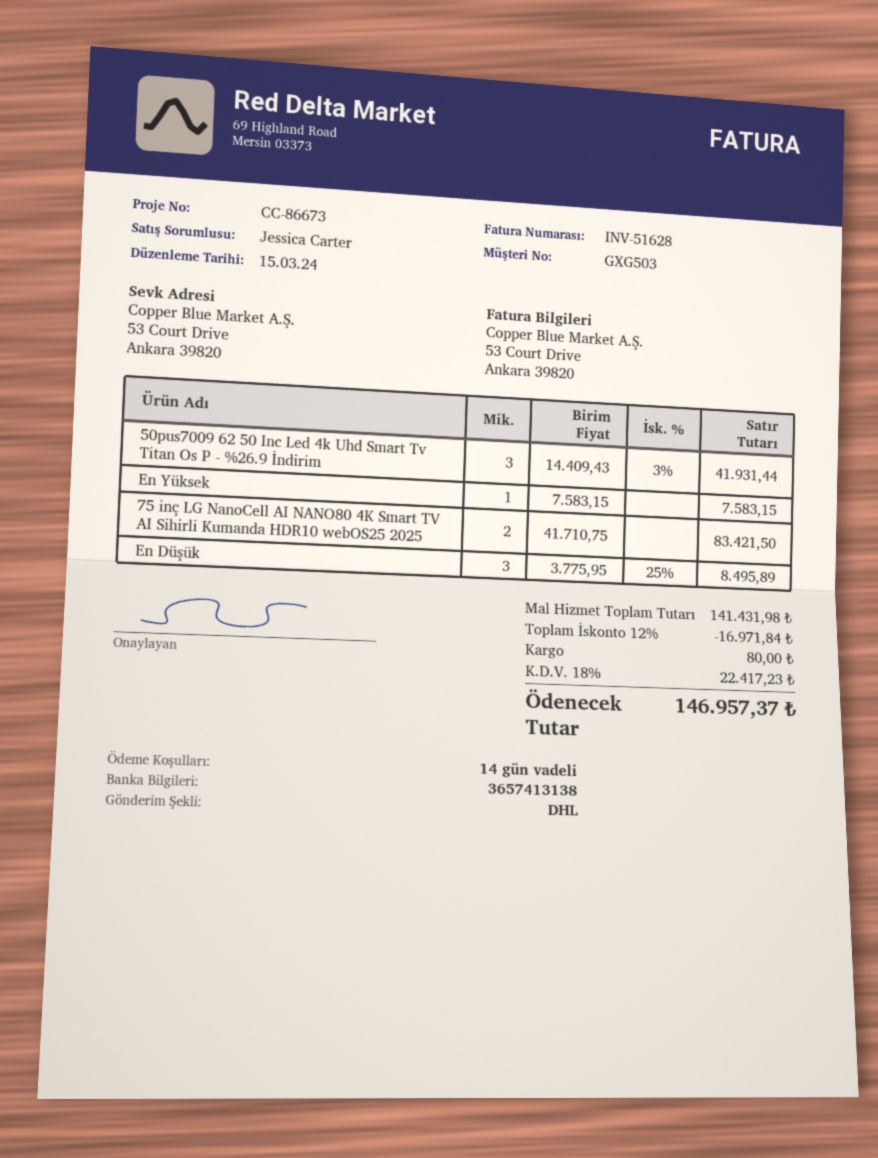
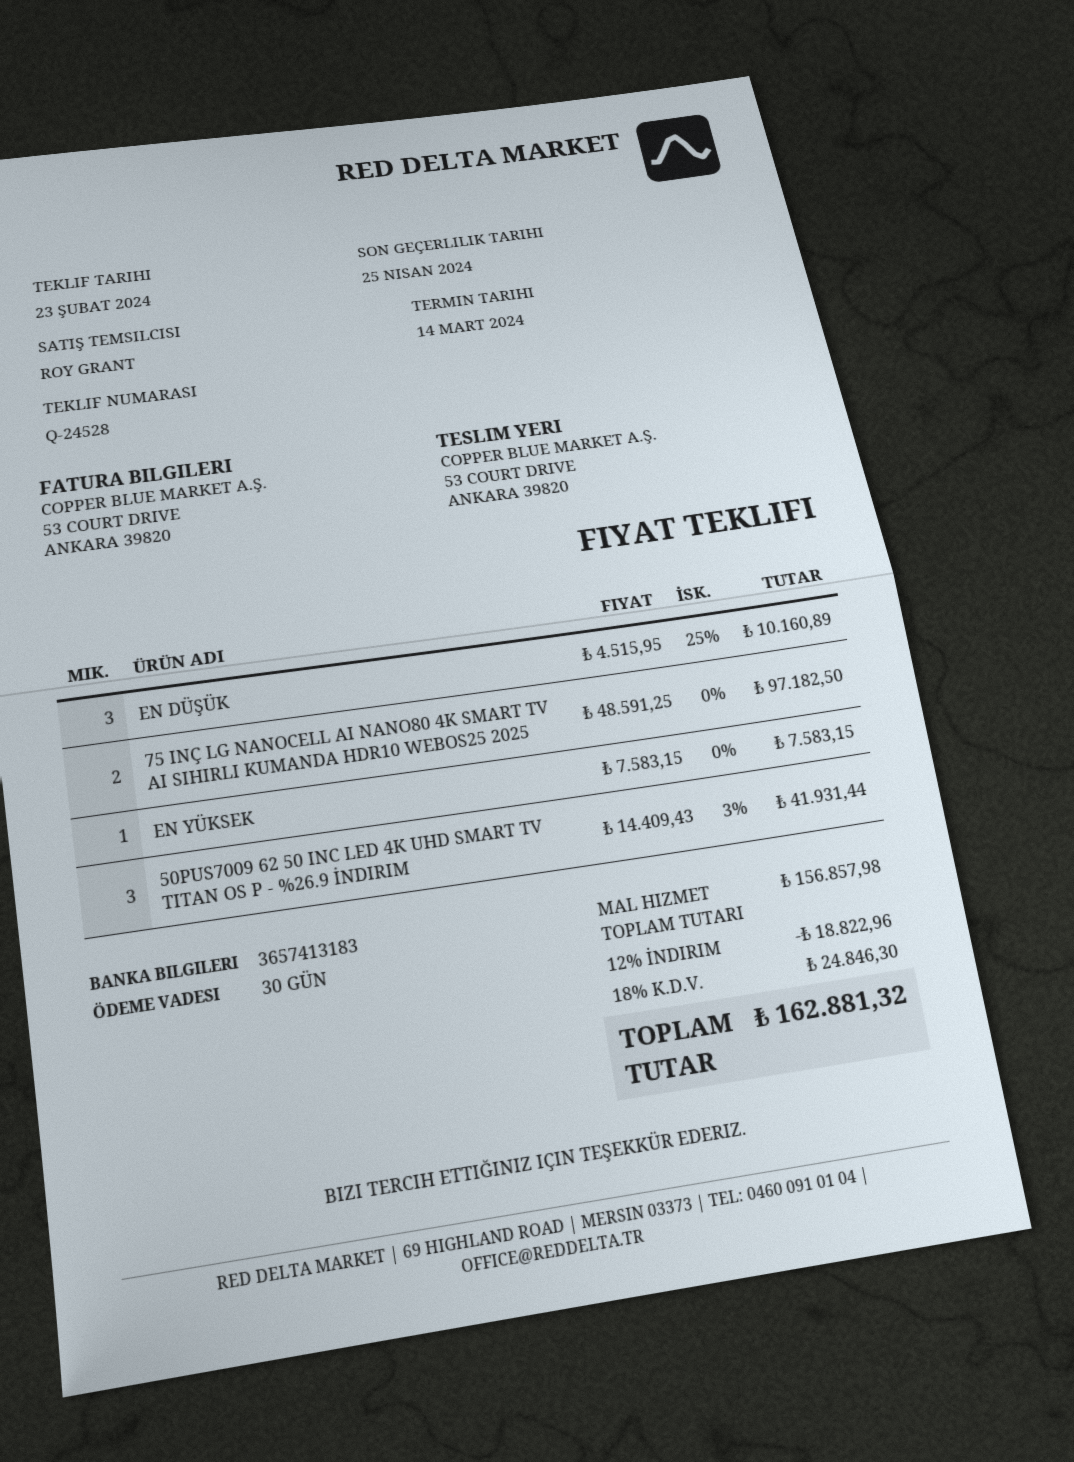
payment terms: 14 days -> 30 days
sales rep: Jessica Carter -> ROY GRANT
bank account: 3657413138 -> 3657413183
75 inç LG NanoCell AI NANO80 4K Smart TV AI Sihirli Kumanda HDR10 webOS25 2025: 2 x 41710.75 = 83421.50 -> 2 x 48591.25 = 97182.50
En Düşük: 3 x 3775.95 - 25% = 8495.89 -> 3 x 4515.95 - 25% = 10160.89
subtotal: 141431.98 -> 156857.98
discount: 12% = 16971.84 -> 12% = 18822.96
shipping: 80.00 -> none
tax: 18% = 22417.23 -> 18% = 24846.30
total: 146957.37 -> 162881.32

